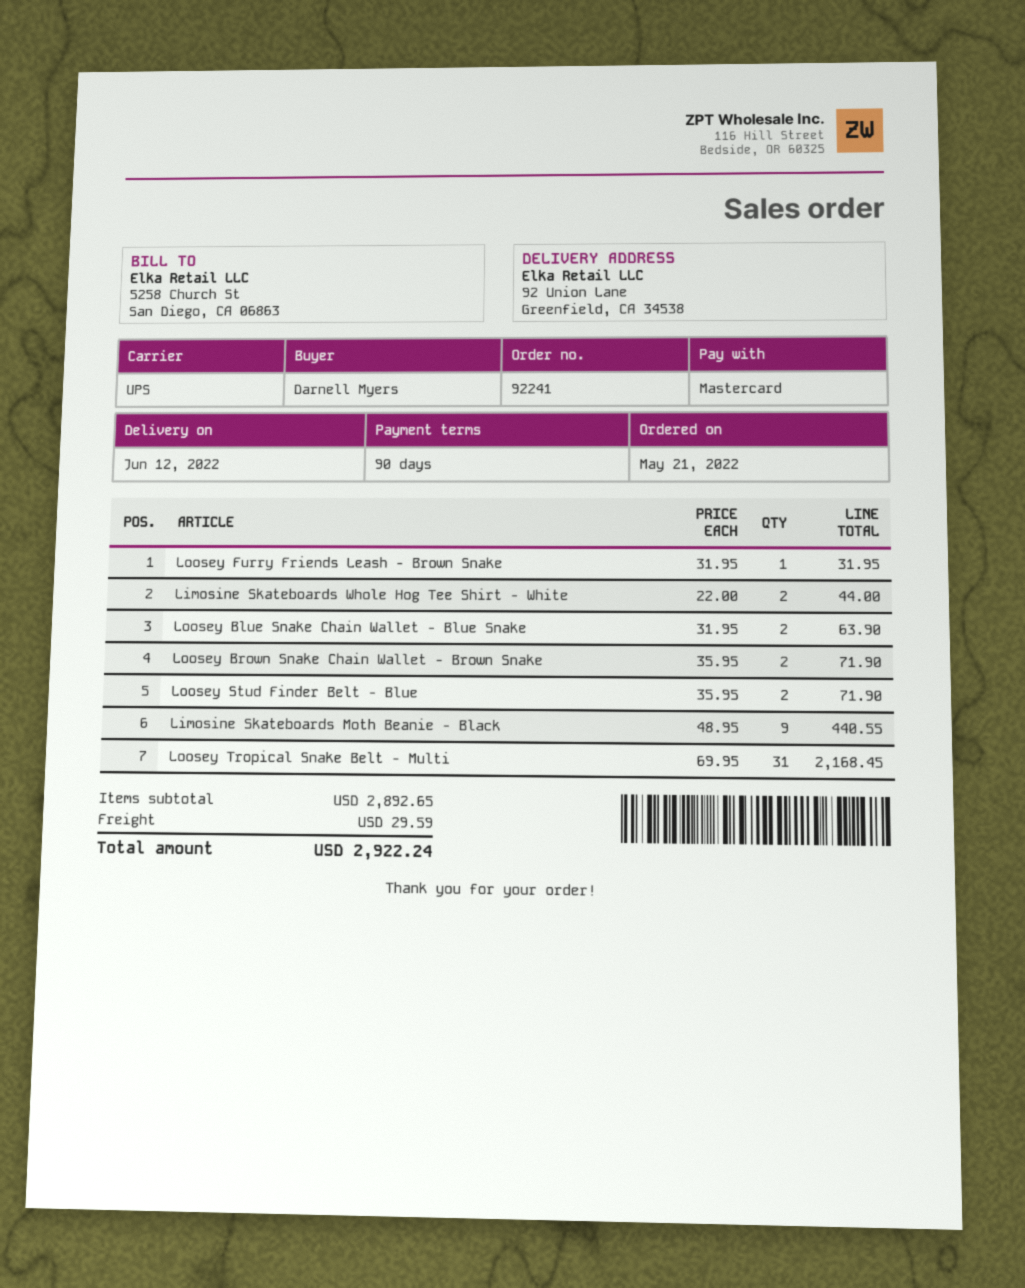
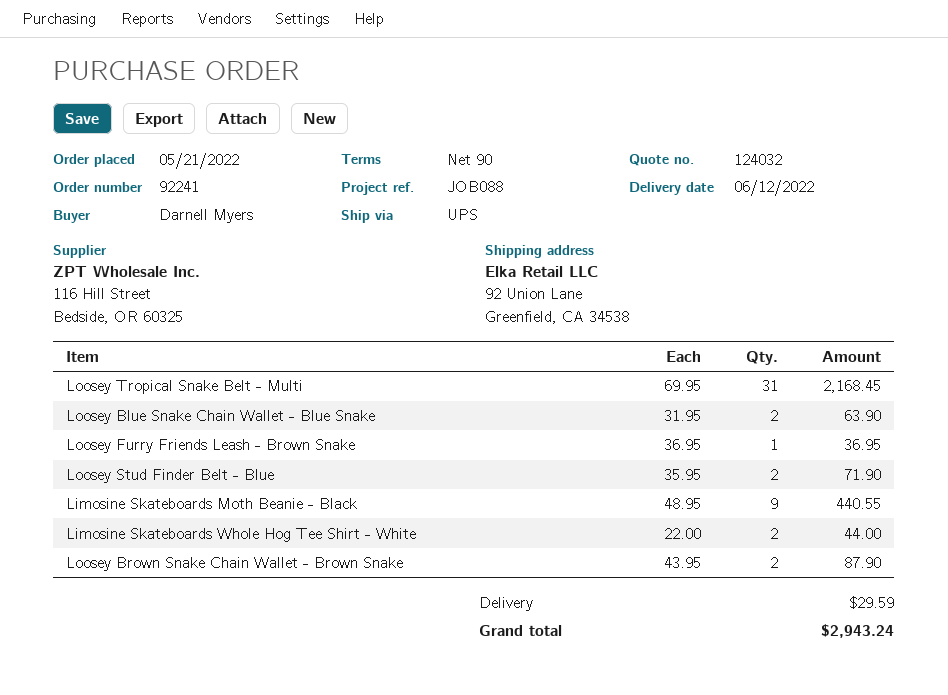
Loosey Furry Friends Leash - Brown Snake: 1 x 31.95 = 31.95 -> 1 x 36.95 = 36.95
Loosey Brown Snake Chain Wallet - Brown Snake: 2 x 35.95 = 71.90 -> 2 x 43.95 = 87.90
total: 2922.24 -> 2943.24

